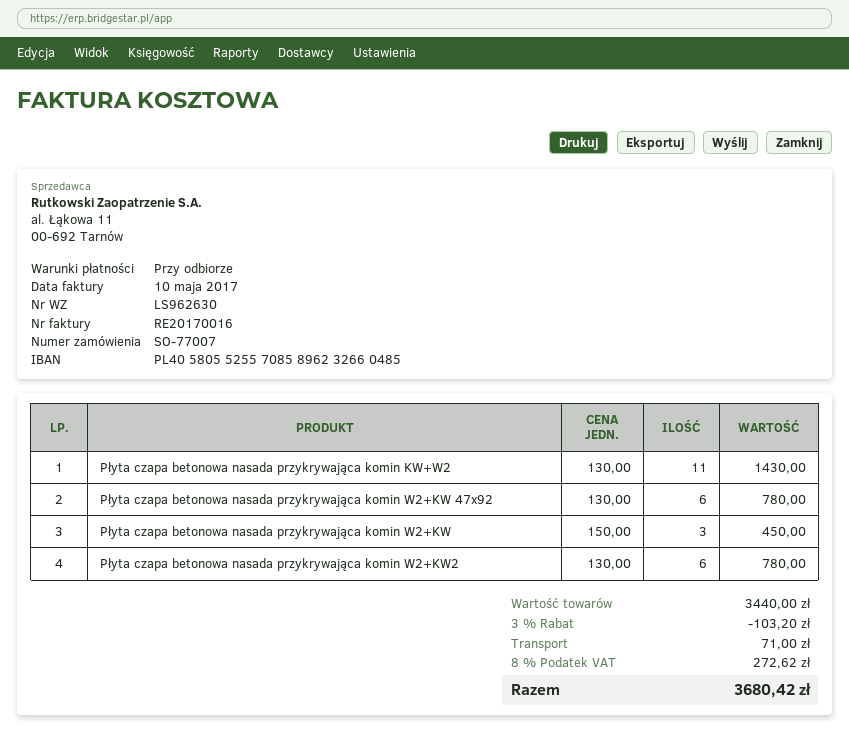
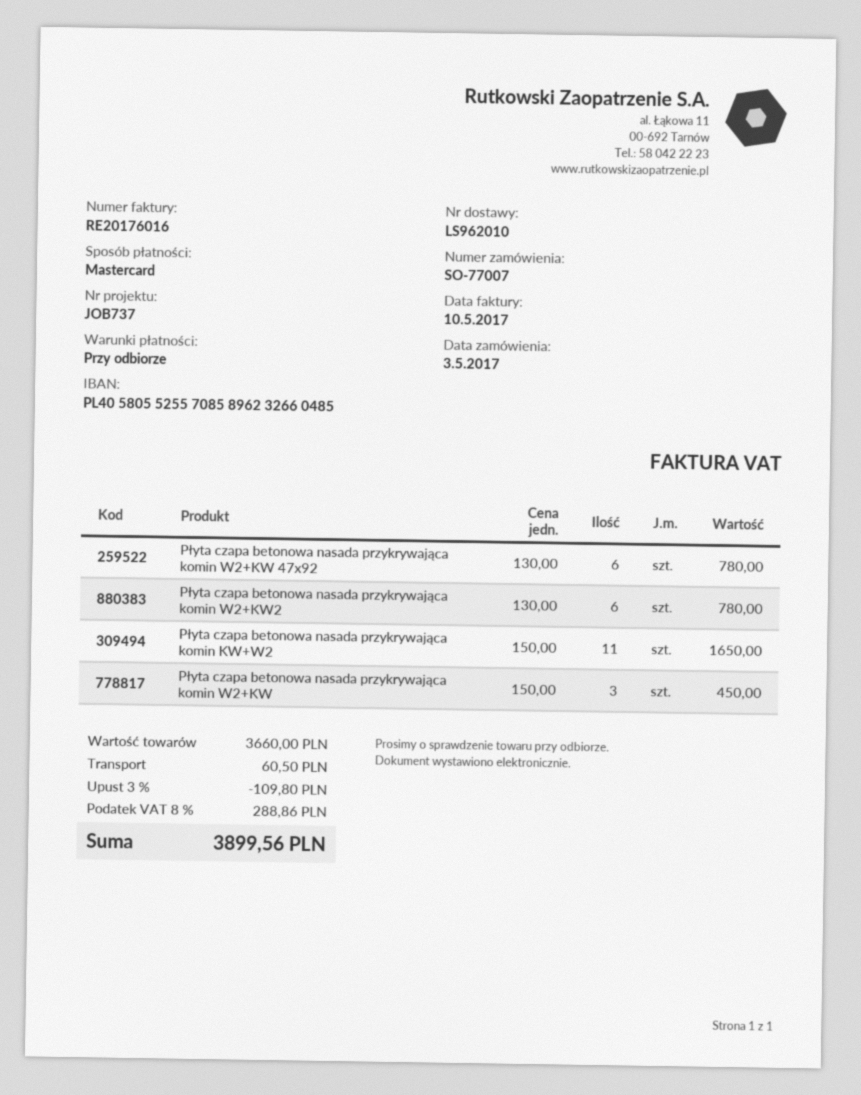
delivery note number: LS962630 -> LS962010
invoice number: RE20170016 -> RE20176016
Płyta czapa betonowa nasada przykrywająca komin KW+W2: 11 x 130.00 = 1430.00 -> 11 x 150.00 = 1650.00
subtotal: 3440.00 -> 3660.00
discount: 3% = 103.20 -> 3% = 109.80
shipping: 71.00 -> 60.50
tax: 8% = 272.62 -> 8% = 288.86
total: 3680.42 -> 3899.56

